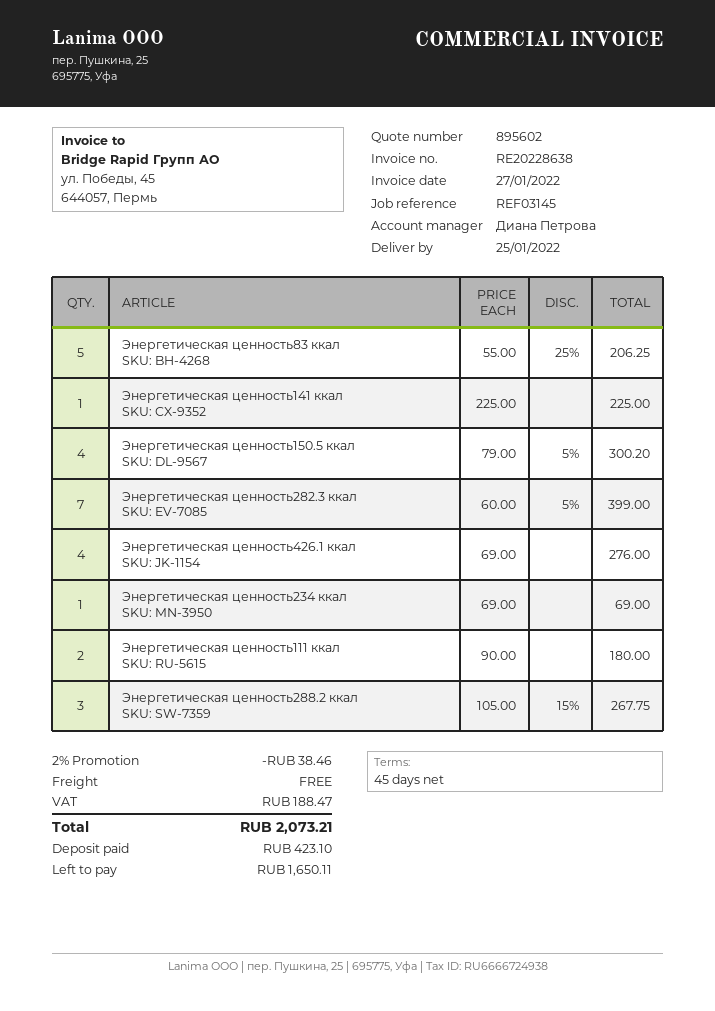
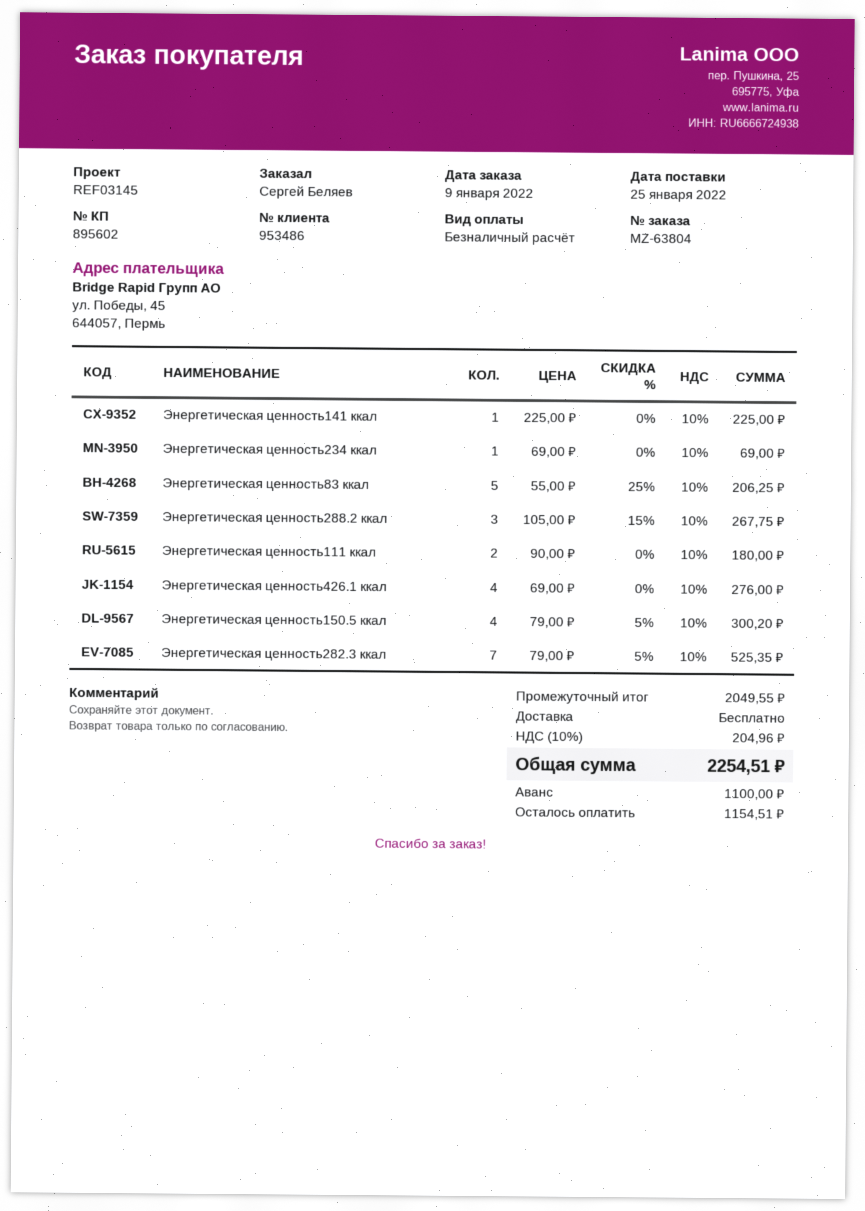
Энергетическая ценность282.3 ккал: 7 x 60.00 - 5% = 399.00 -> 7 x 79.00 - 5% = 525.35
discount: 2% = 38.46 -> none
tax: 188.47 -> 204.96
total: 2073.21 -> 2254.51
deposit: 423.10 -> 1100.00
balance: 1650.11 -> 1154.51

